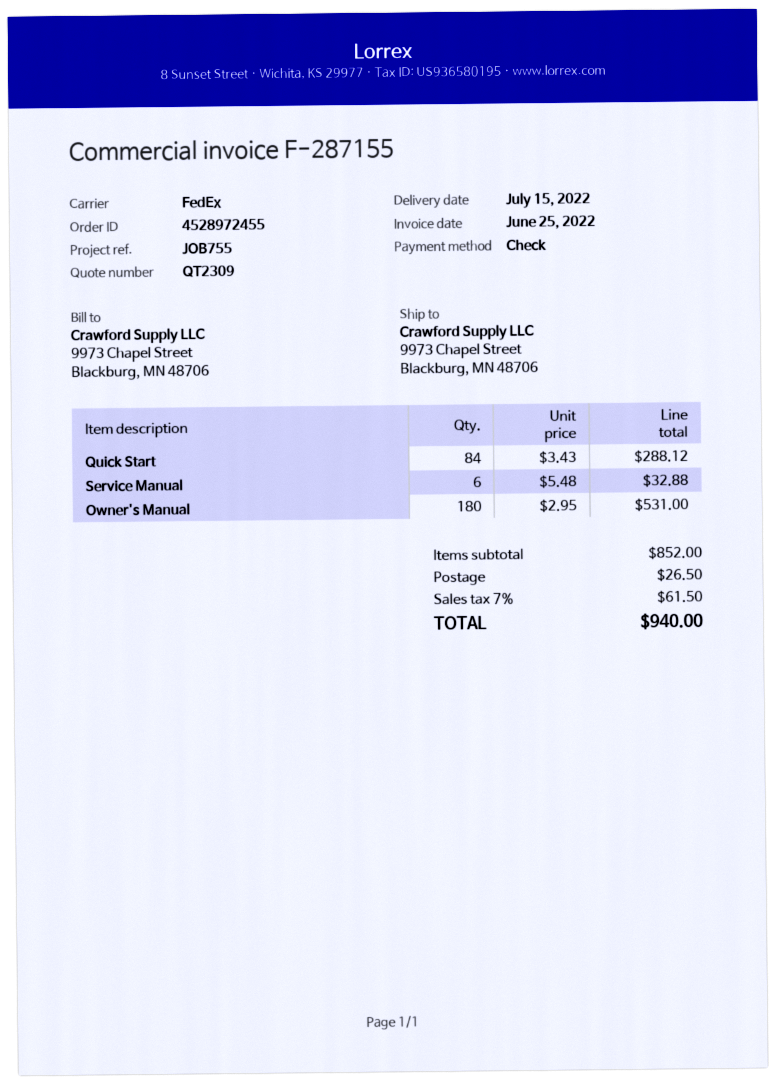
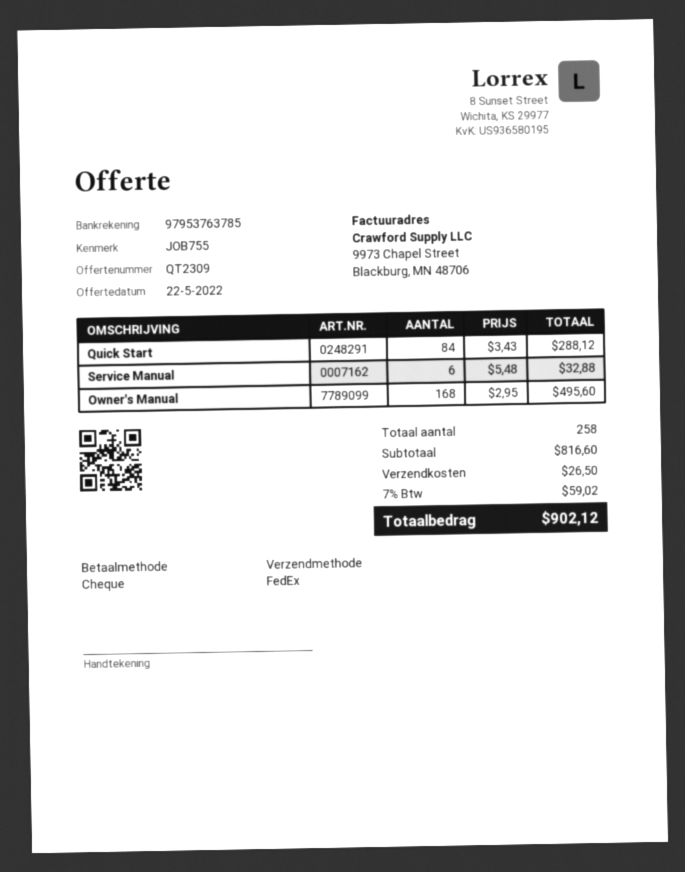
Owner's Manual: 180 x 2.95 = 531.00 -> 168 x 2.95 = 495.60
subtotal: 852.00 -> 816.60
tax: 7% = 61.50 -> 7% = 59.02
total: 940.00 -> 902.12

